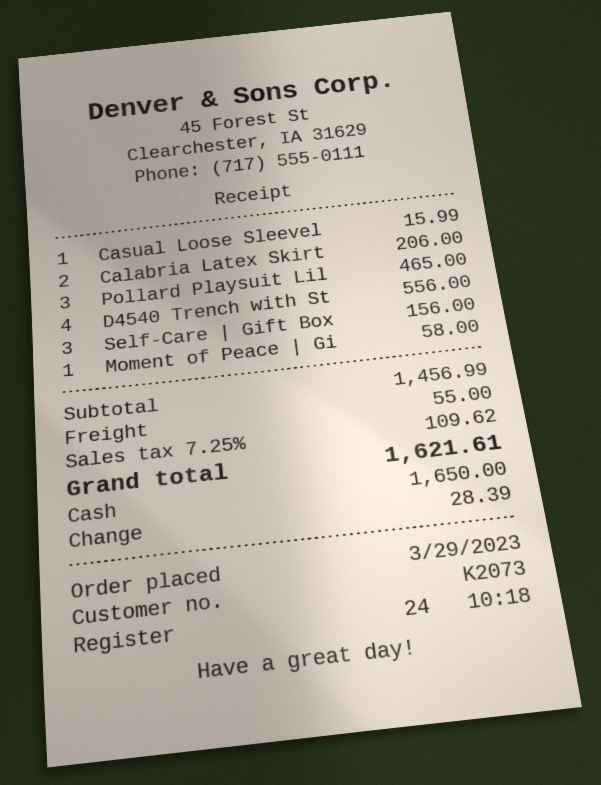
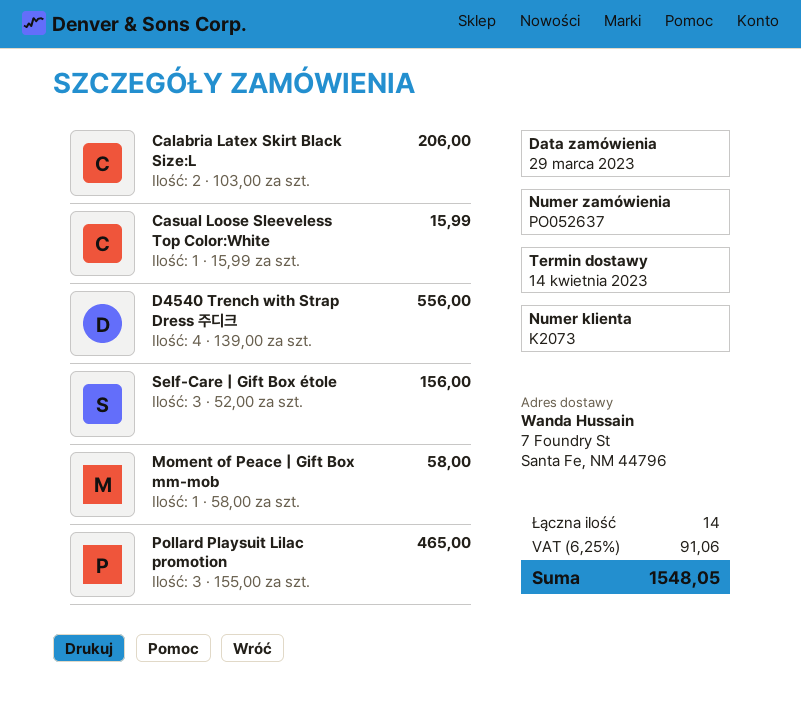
shipping: 55.00 -> none
tax: 7.25% = 109.62 -> 6.25% = 91.06
total: 1621.61 -> 1548.05

